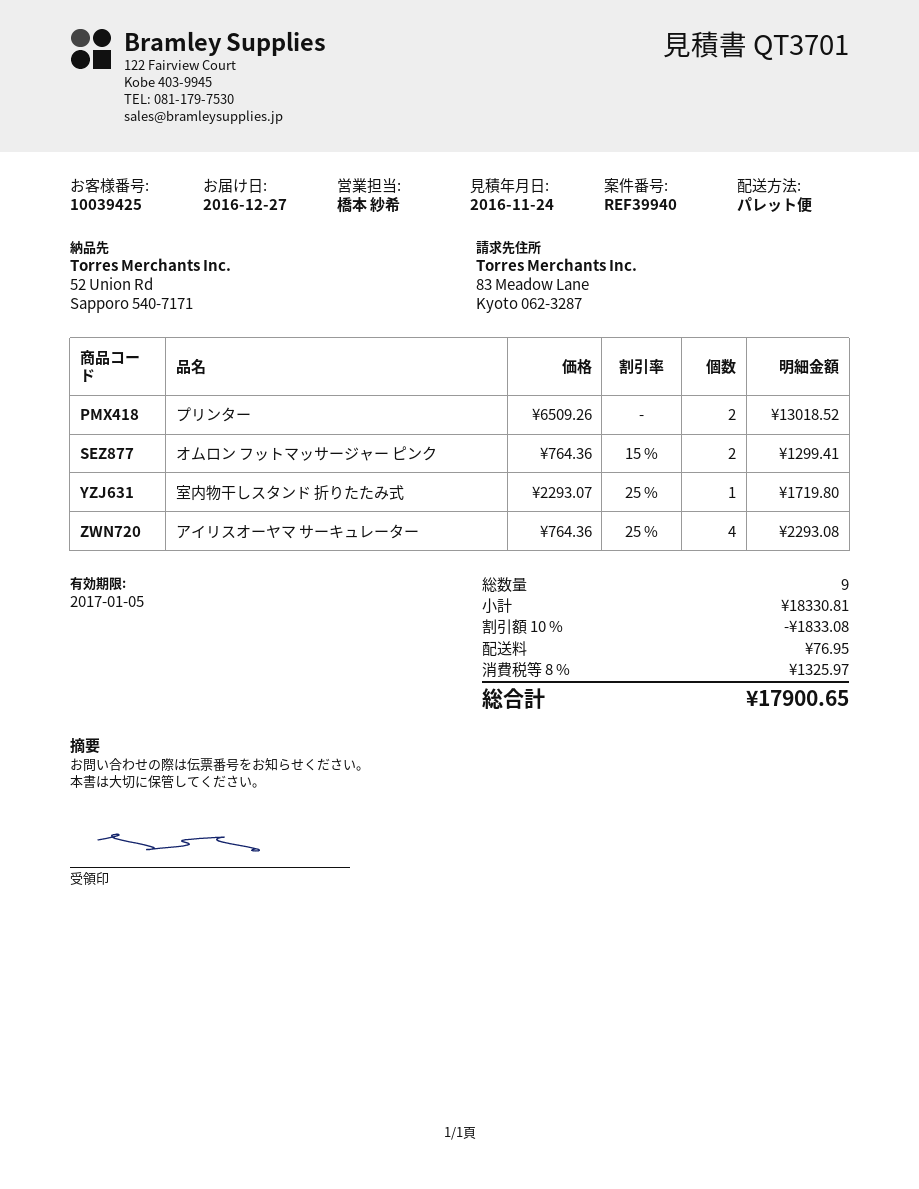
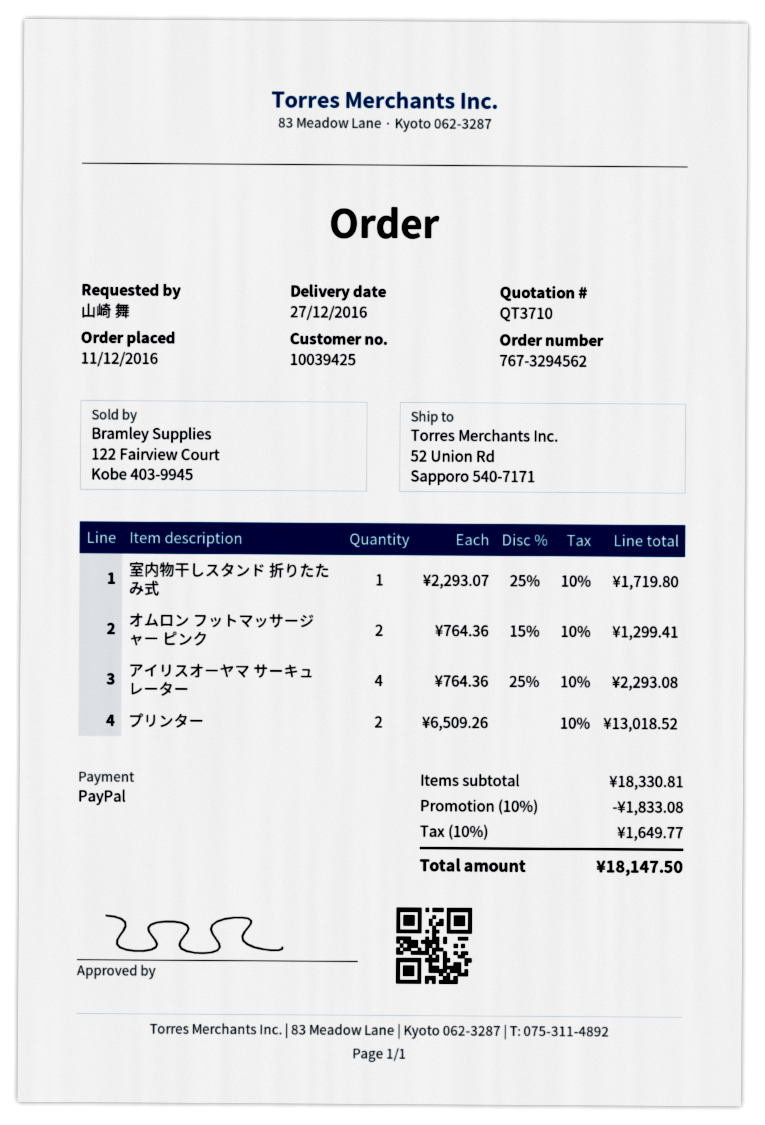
quote number: QT3701 -> QT3710
shipping: 76.95 -> none
tax: 8% = 1325.97 -> 10% = 1649.77
total: 17900.65 -> 18147.50

